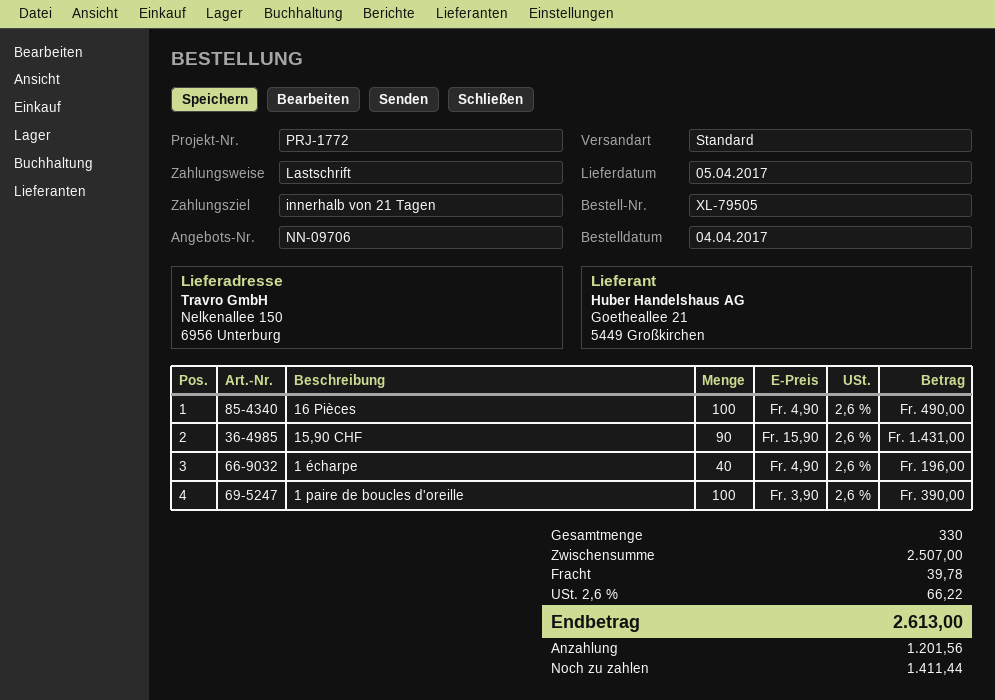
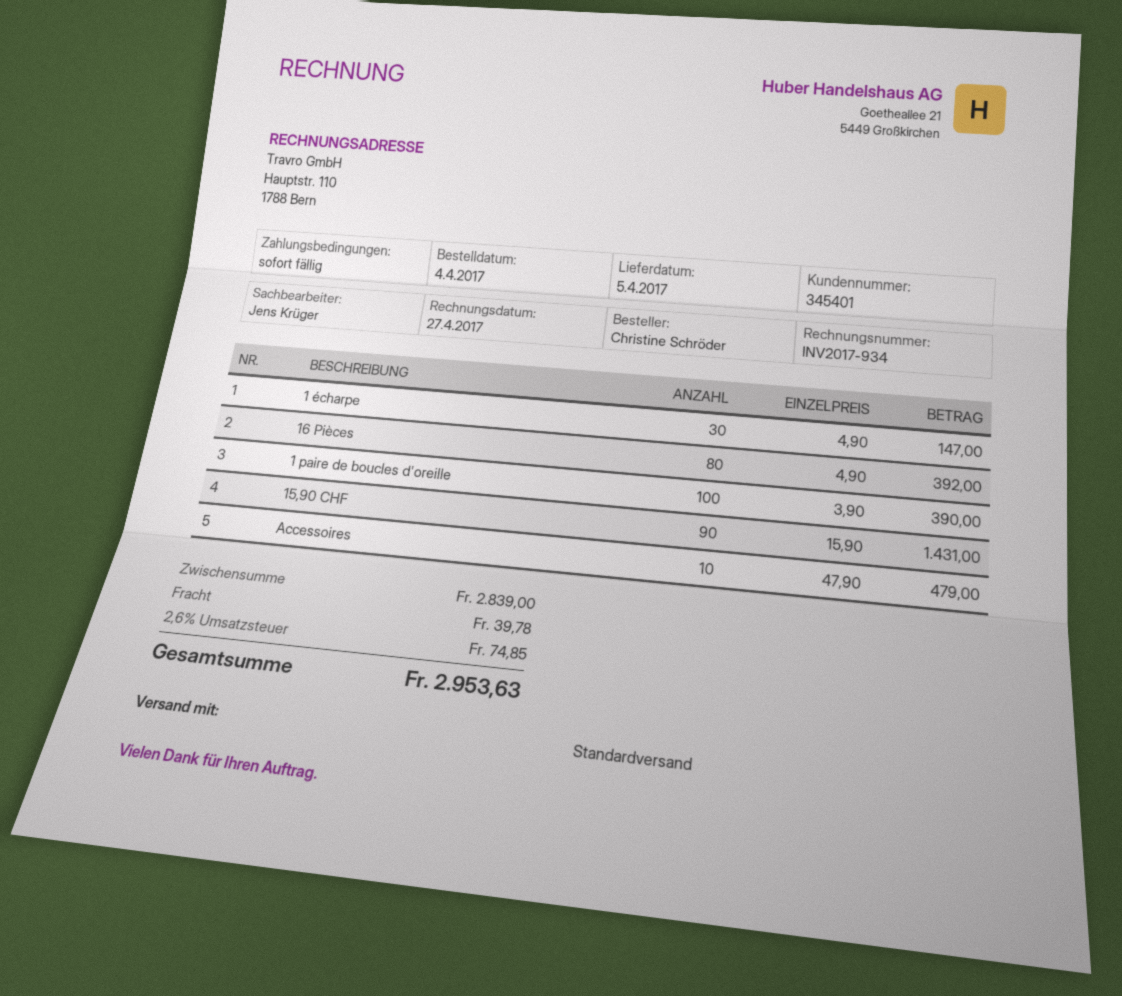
payment terms: 21 days -> on receipt
16 Pièces: 100 x 4.90 = 490.00 -> 80 x 4.90 = 392.00
1 écharpe: 40 x 4.90 = 196.00 -> 30 x 4.90 = 147.00
Accessoires: none -> 10 x 47.90 = 479.00
subtotal: 2507.00 -> 2839.00
tax: 2.6% = 66.22 -> 2.6% = 74.85
total: 2613.00 -> 2953.63

